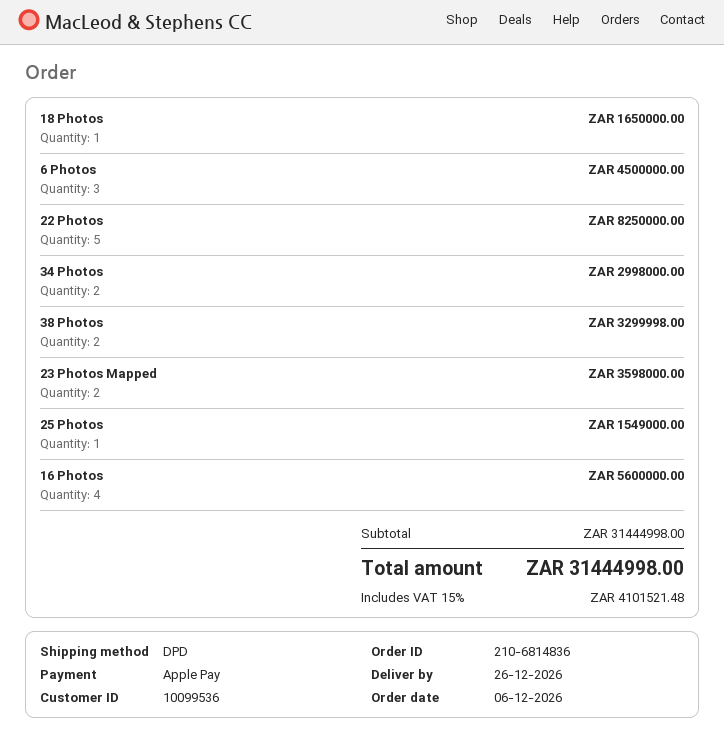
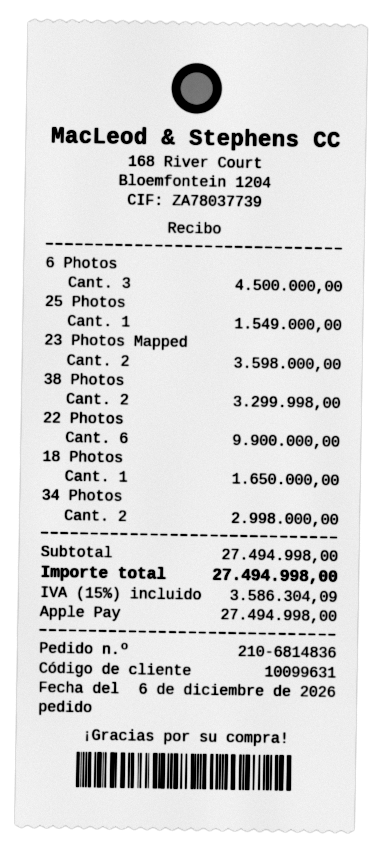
customer number: 10099536 -> 10099631
22 Photos: 5 for 8250000.00 -> 6 for 9900000.00
16 Photos: 4 for 5600000.00 -> none
subtotal: 31444998.00 -> 27494998.00
tax: 15% = 4101521.48 -> 15% = 3586304.09
total: 31444998.00 -> 27494998.00

